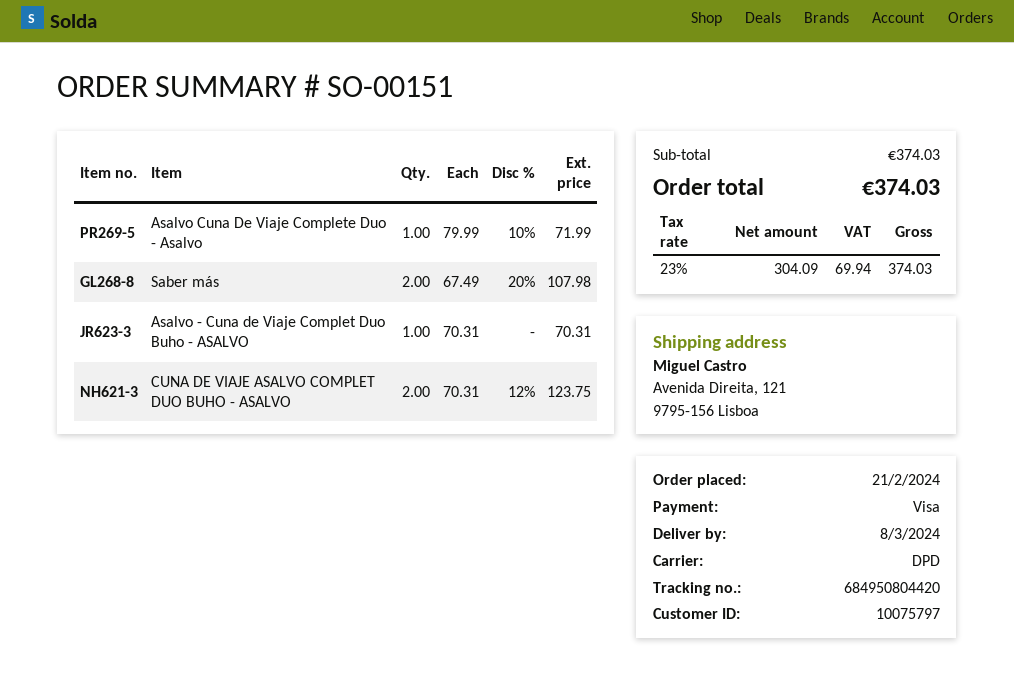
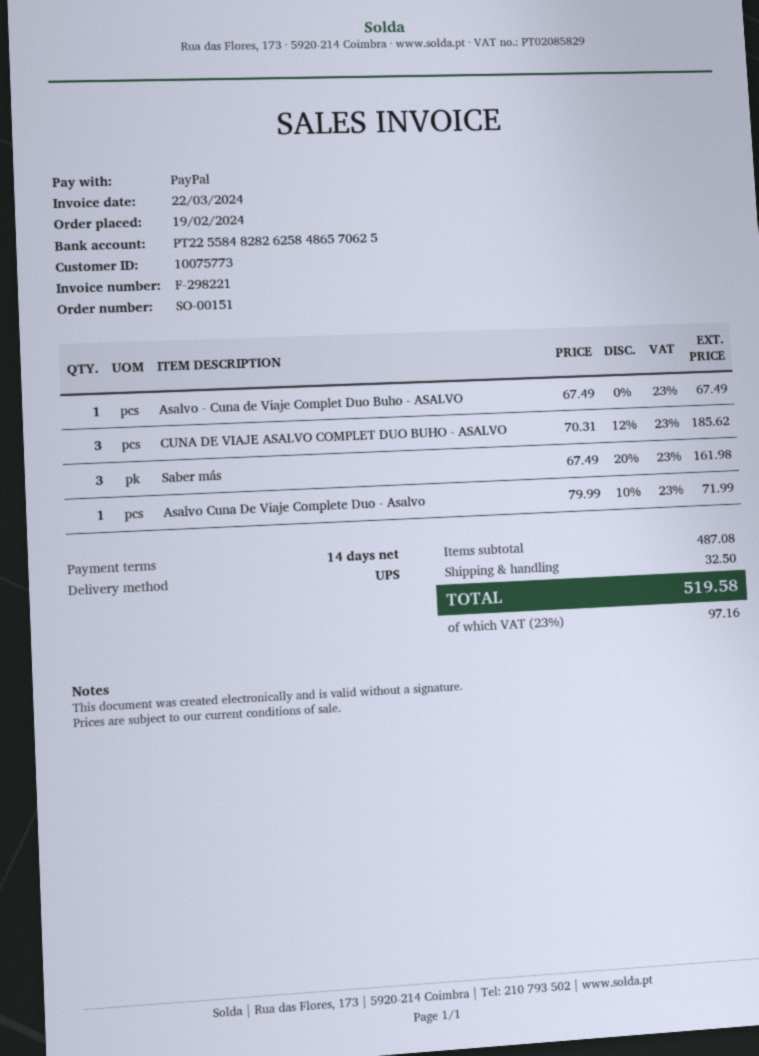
order date: 2024-02-21 -> 2024-02-19
customer number: 10075797 -> 10075773
payment method: Visa -> PayPal
shipping method: DPD -> UPS
Saber más: 2 x 67.49 - 20% = 107.98 -> 3 x 67.49 - 20% = 161.98
Asalvo - Cuna de Viaje Complet Duo Buho - ASALVO: 1 x 70.31 = 70.31 -> 1 x 67.49 = 67.49
CUNA DE VIAJE ASALVO COMPLET DUO BUHO - ASALVO: 2 x 70.31 - 12% = 123.75 -> 3 x 70.31 - 12% = 185.62
subtotal: 374.03 -> 487.08
shipping: none -> 32.50
tax: 23% = 69.94 -> 23% = 97.16
total: 374.03 -> 519.58

